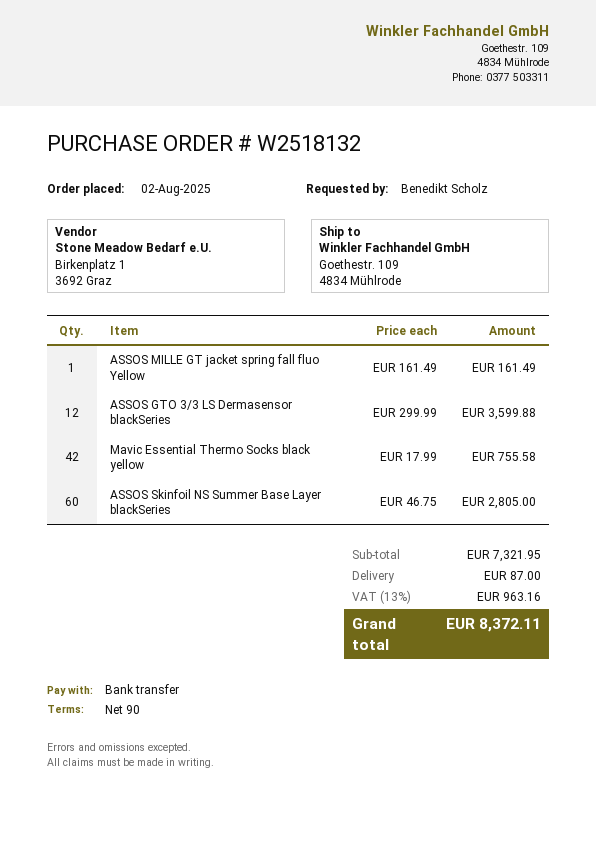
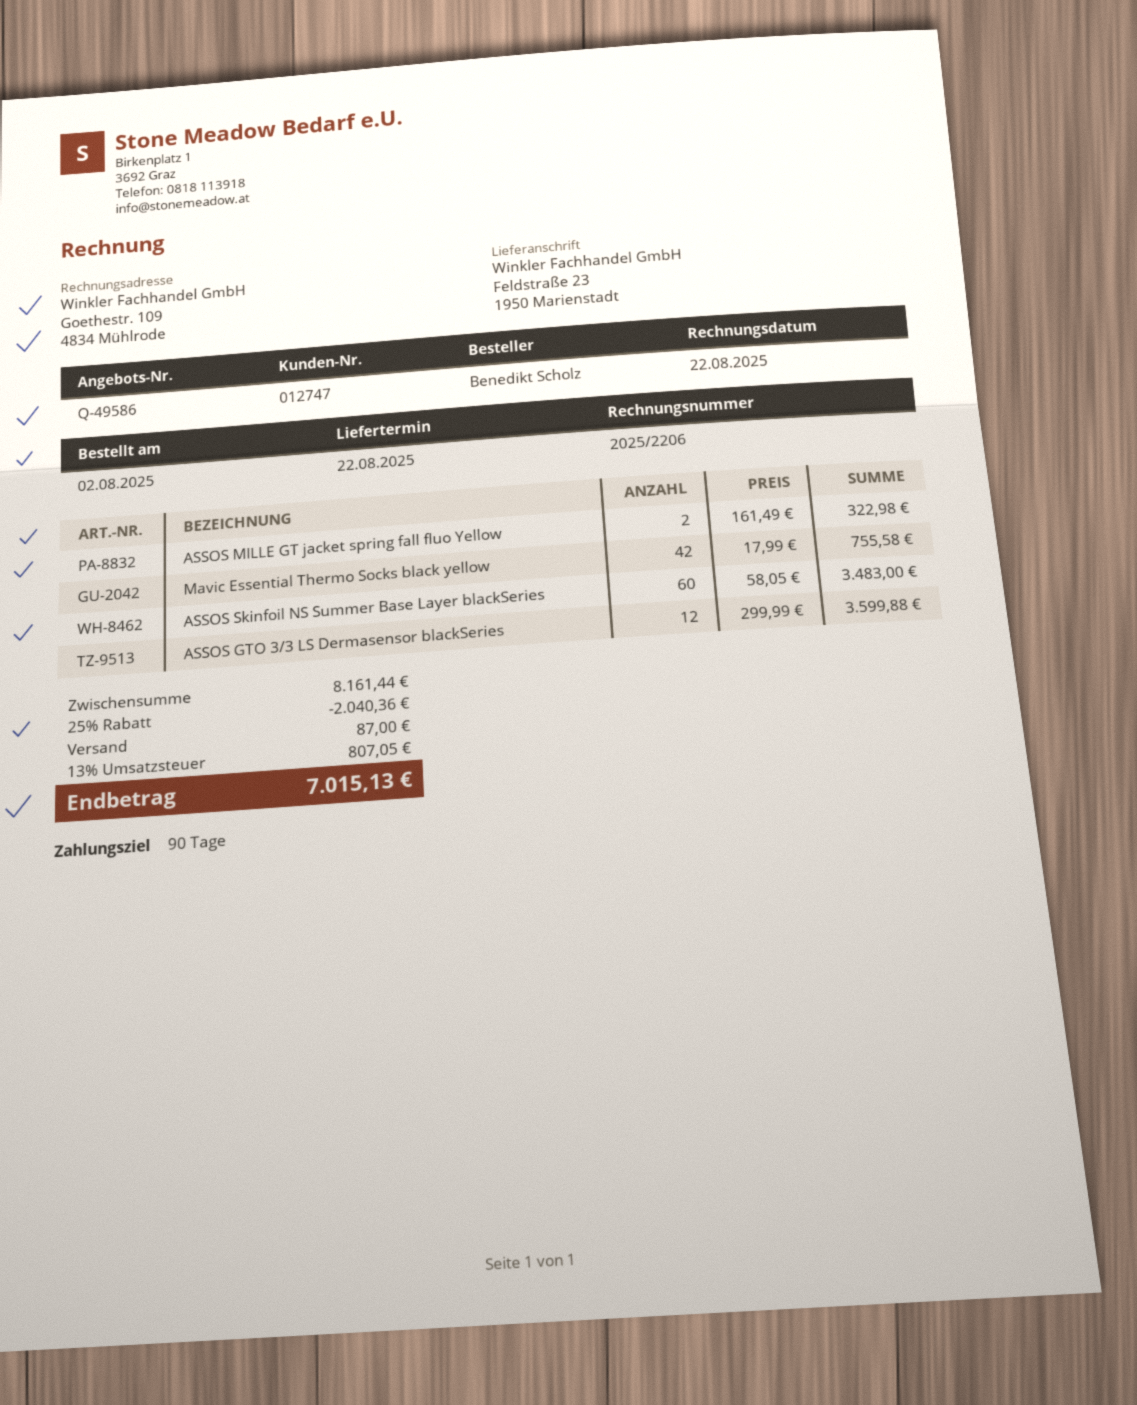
ship to: Goethestr. 109, 4834 Mühlrode -> Feldstraße 23, 1950 Marienstadt
ASSOS MILLE GT jacket spring fall fluo Yellow: 1 x 161.49 = 161.49 -> 2 x 161.49 = 322.98
ASSOS Skinfoil NS Summer Base Layer blackSeries: 60 x 46.75 = 2805.00 -> 60 x 58.05 = 3483.00
subtotal: 7321.95 -> 8161.44
discount: none -> 25% = 2040.36
tax: 13% = 963.16 -> 13% = 807.05
total: 8372.11 -> 7015.13

